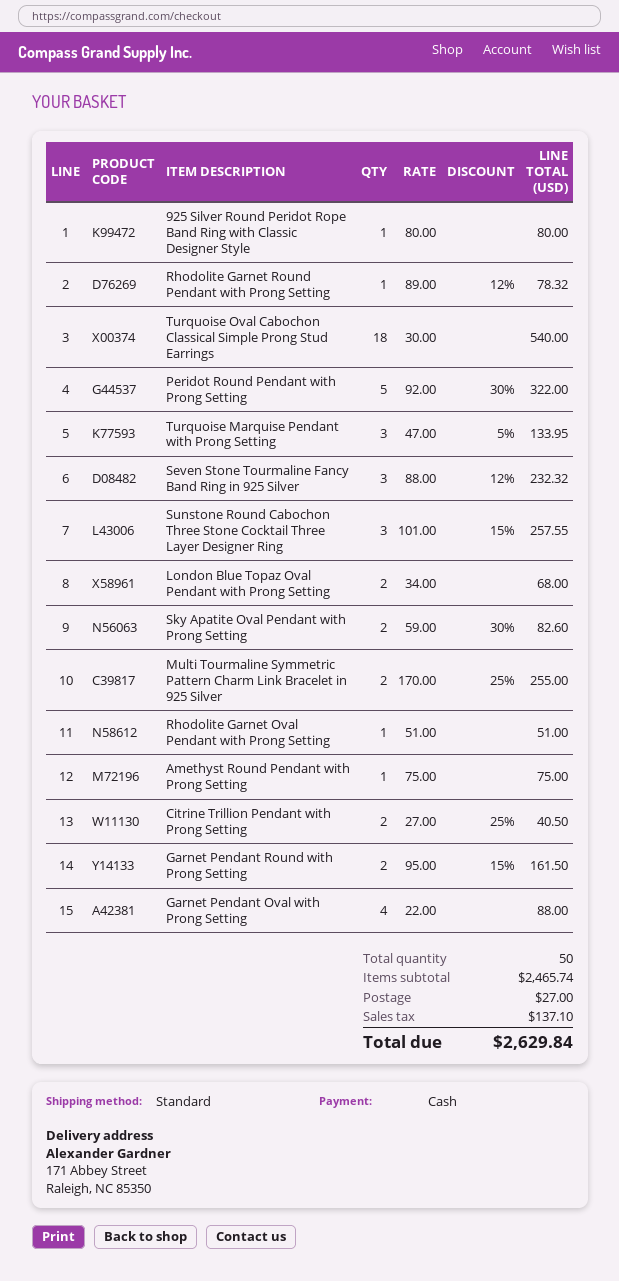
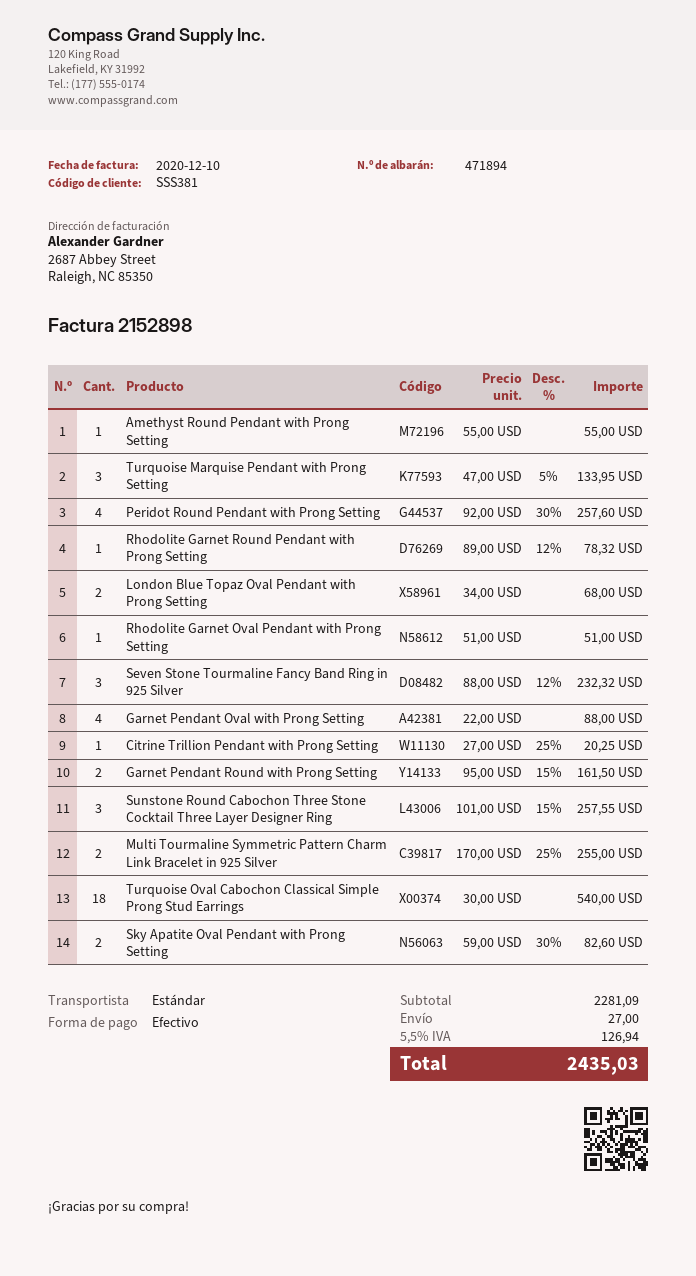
925 Silver Round Peridot Rope Band Ring with Classic Designer Style: 1 x 80.00 = 80.00 -> none
Peridot Round Pendant with Prong Setting: 5 x 92.00 - 30% = 322.00 -> 4 x 92.00 - 30% = 257.60
Amethyst Round Pendant with Prong Setting: 1 x 75.00 = 75.00 -> 1 x 55.00 = 55.00
Citrine Trillion Pendant with Prong Setting: 2 x 27.00 - 25% = 40.50 -> 1 x 27.00 - 25% = 20.25
subtotal: 2465.74 -> 2281.09
tax: 137.10 -> 126.94
total: 2629.84 -> 2435.03

